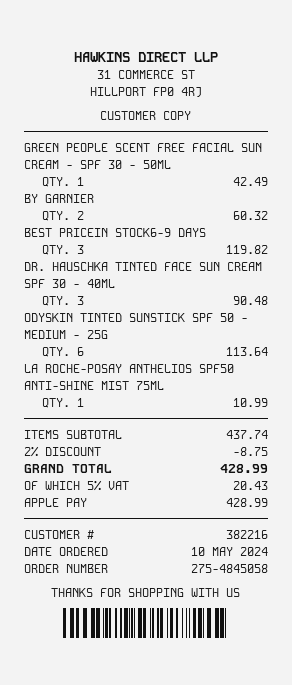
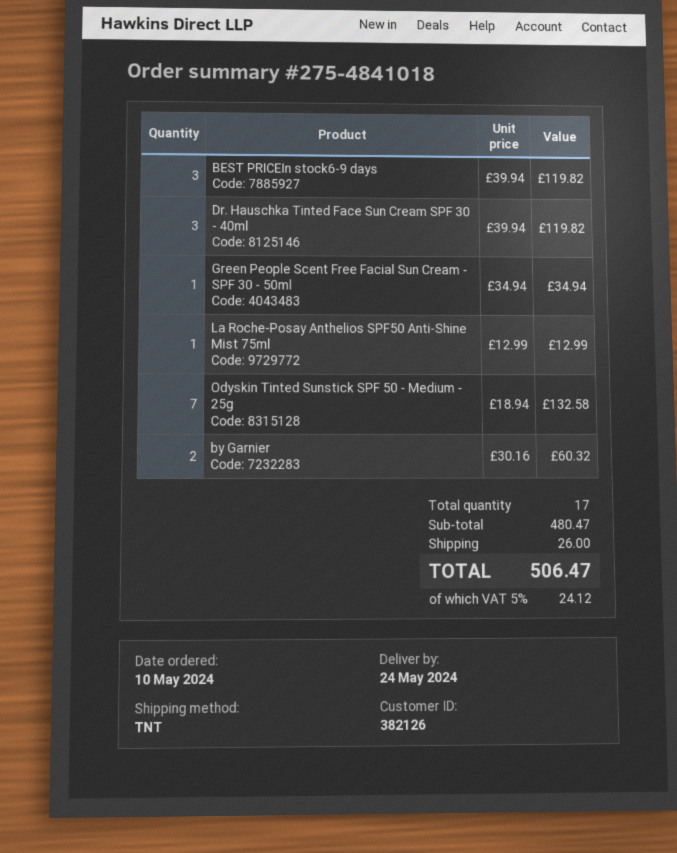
order number: 275-4845058 -> 275-4841018
customer number: 382216 -> 382126
GREEN PEOPLE SCENT FREE FACIAL SUN CREAM - SPF 30 - 50ML: 1 for 42.49 -> 1 for 34.94
DR. HAUSCHKA TINTED FACE SUN CREAM SPF 30 - 40ML: 3 for 90.48 -> 3 for 119.82
ODYSKIN TINTED SUNSTICK SPF 50 - MEDIUM - 25G: 6 for 113.64 -> 7 for 132.58
LA ROCHE-POSAY ANTHELIOS SPF50 ANTI-SHINE MIST 75ML: 1 for 10.99 -> 1 for 12.99
subtotal: 437.74 -> 480.47
discount: 2% = 8.75 -> none
shipping: none -> 26.00
tax: 5% = 20.43 -> 5% = 24.12
total: 428.99 -> 506.47

